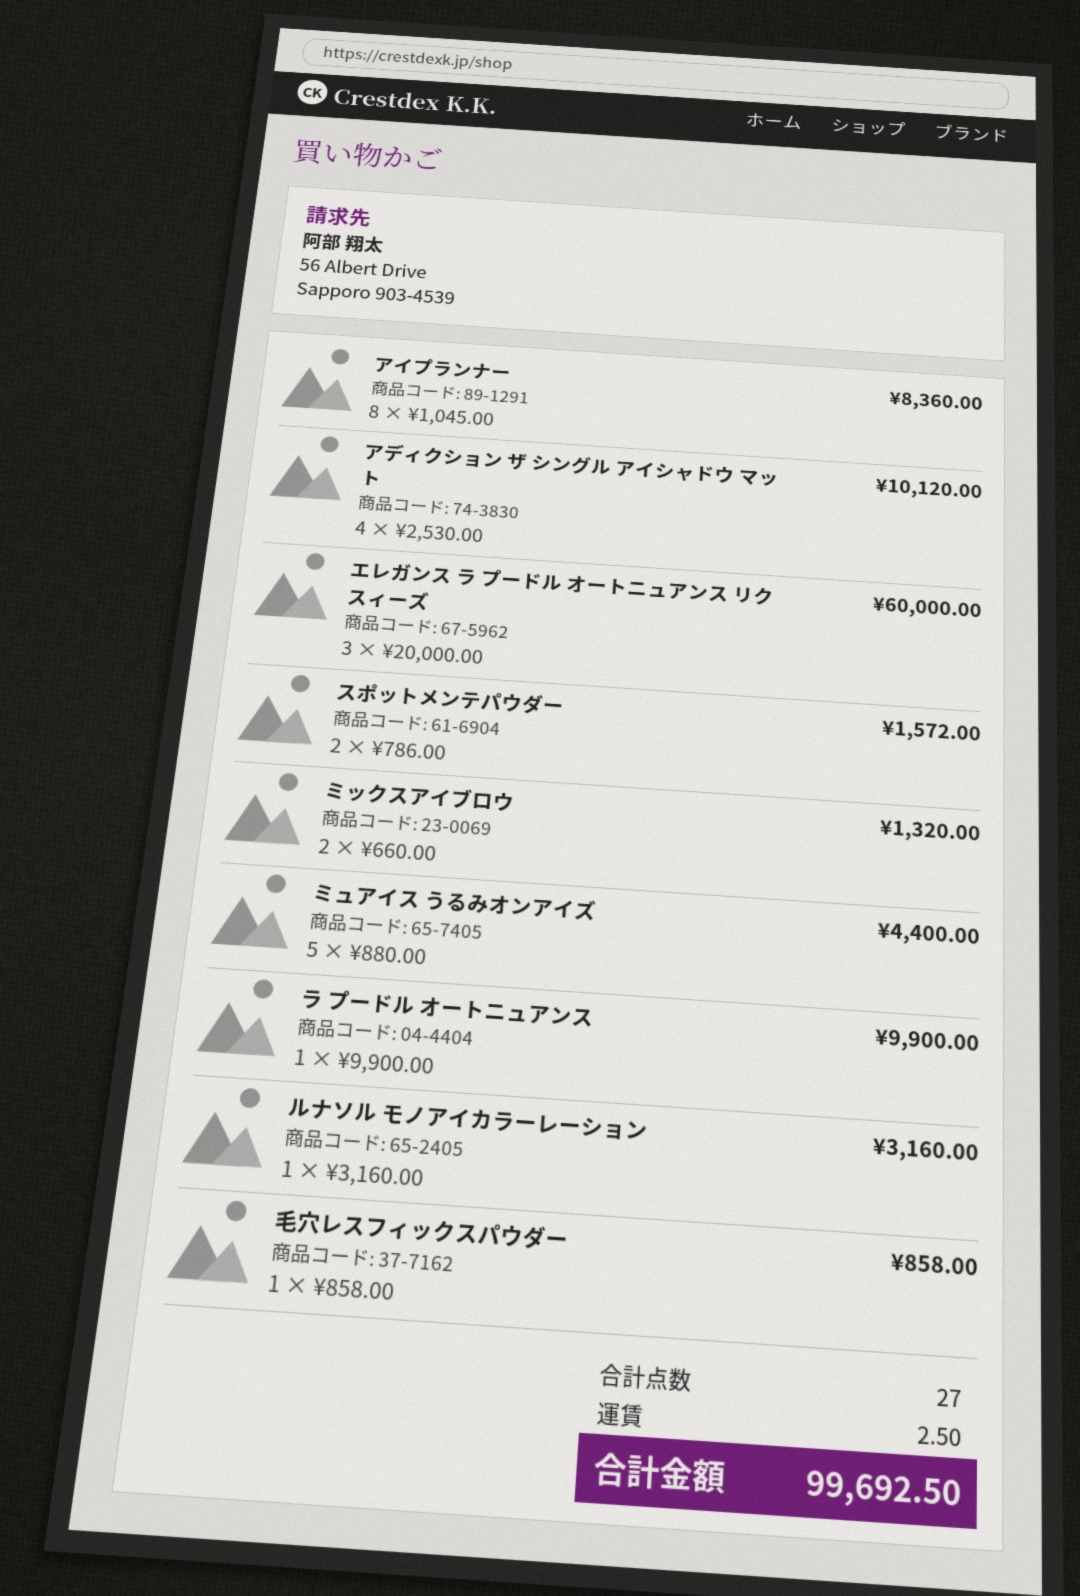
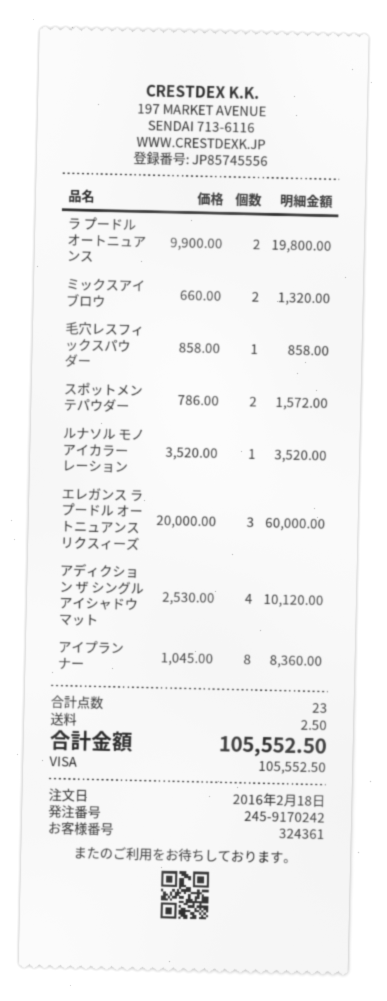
ミュアイス うるみオンアイズ: 5 x 880.00 = 4400.00 -> none
ラ プードル オートニュアンス: 1 x 9900.00 = 9900.00 -> 2 x 9900.00 = 19800.00
ルナソル モノアイカラーレーション: 1 x 3160.00 = 3160.00 -> 1 x 3520.00 = 3520.00
total quantity: 27 -> 23
total: 99692.50 -> 105552.50

